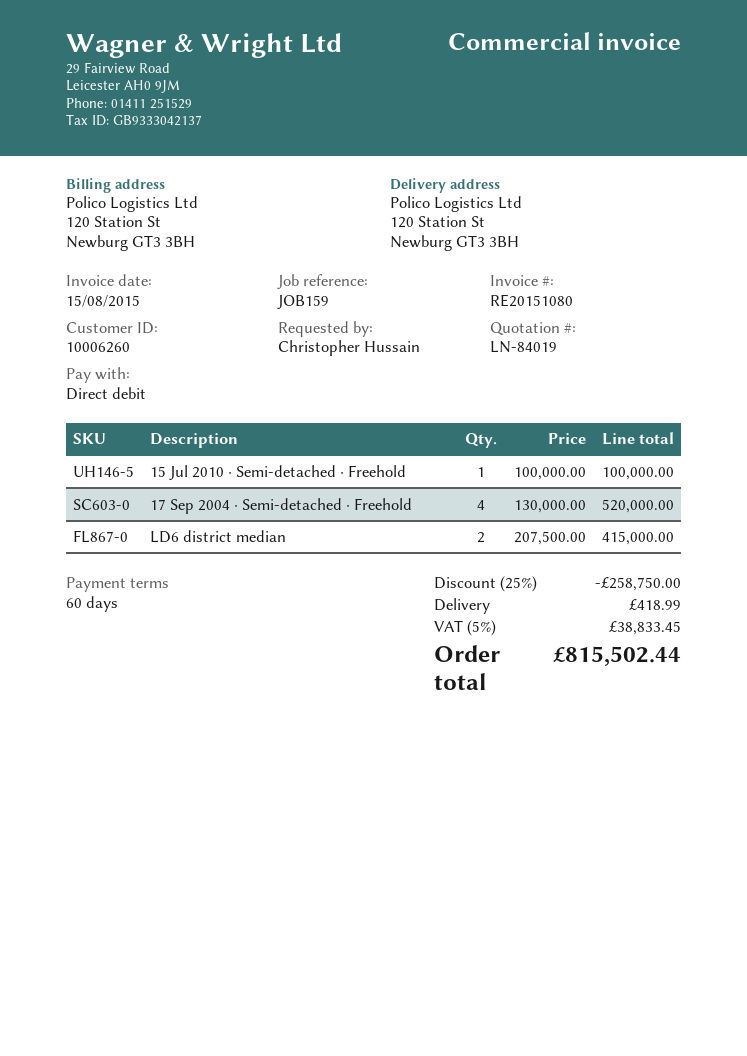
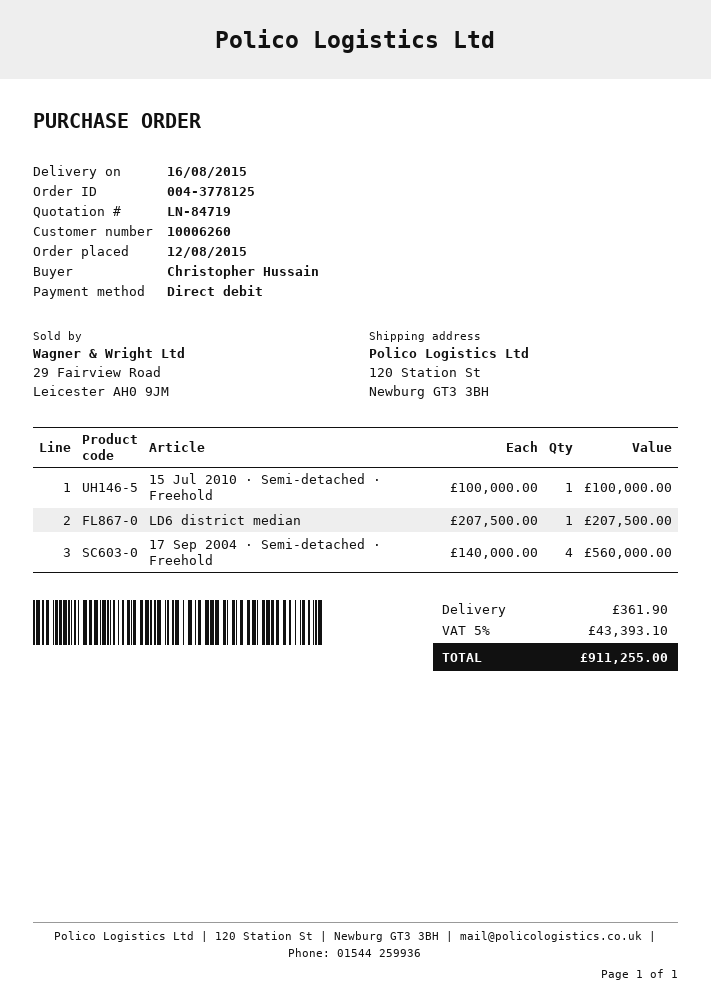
quote number: LN-84019 -> LN-84719
17 Sep 2004 · Semi-detached · Freehold: 4 x 130000.00 = 520000.00 -> 4 x 140000.00 = 560000.00
LD6 district median: 2 x 207500.00 = 415000.00 -> 1 x 207500.00 = 207500.00
discount: 25% = 258750.00 -> none
shipping: 418.99 -> 361.90
tax: 5% = 38833.45 -> 5% = 43393.10
total: 815502.44 -> 911255.00

